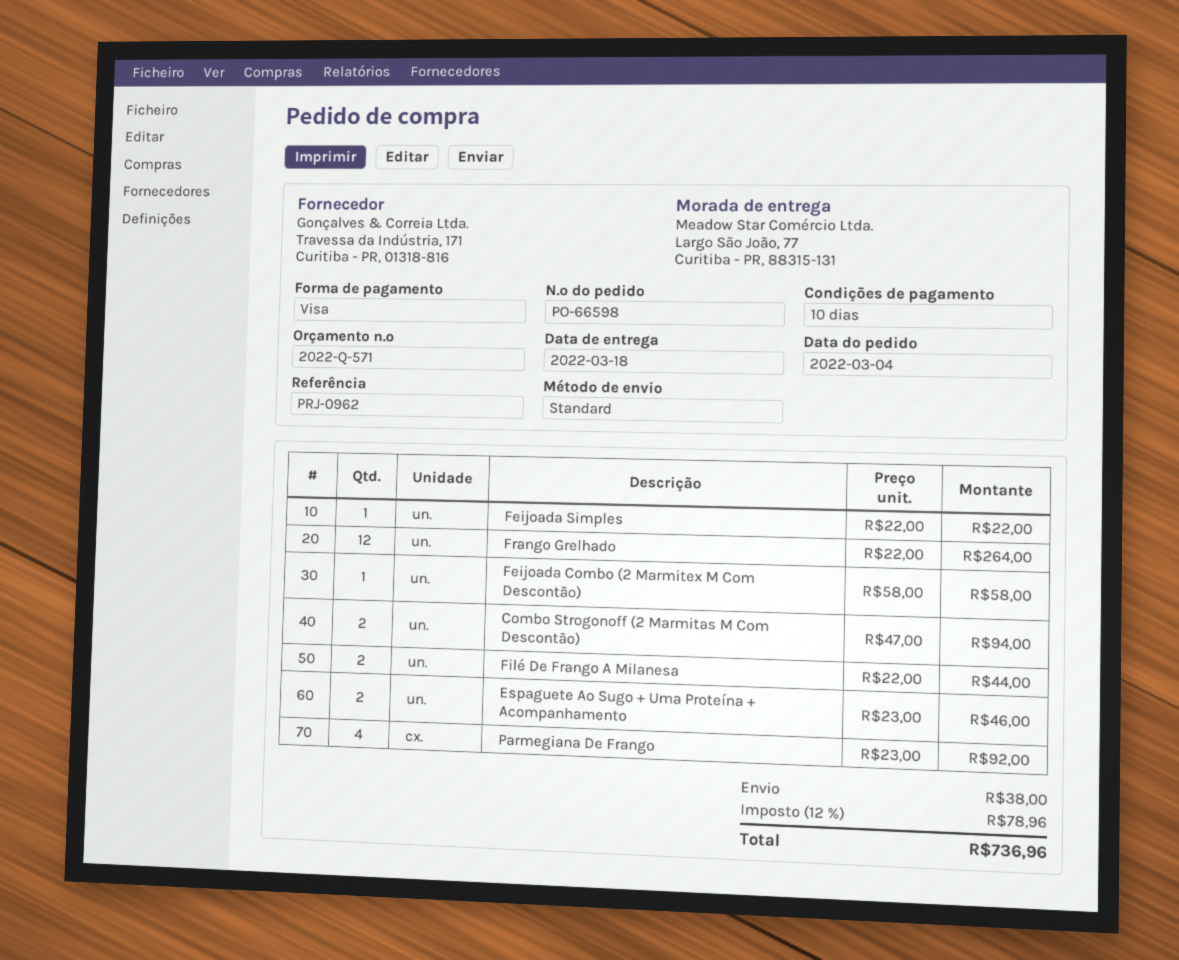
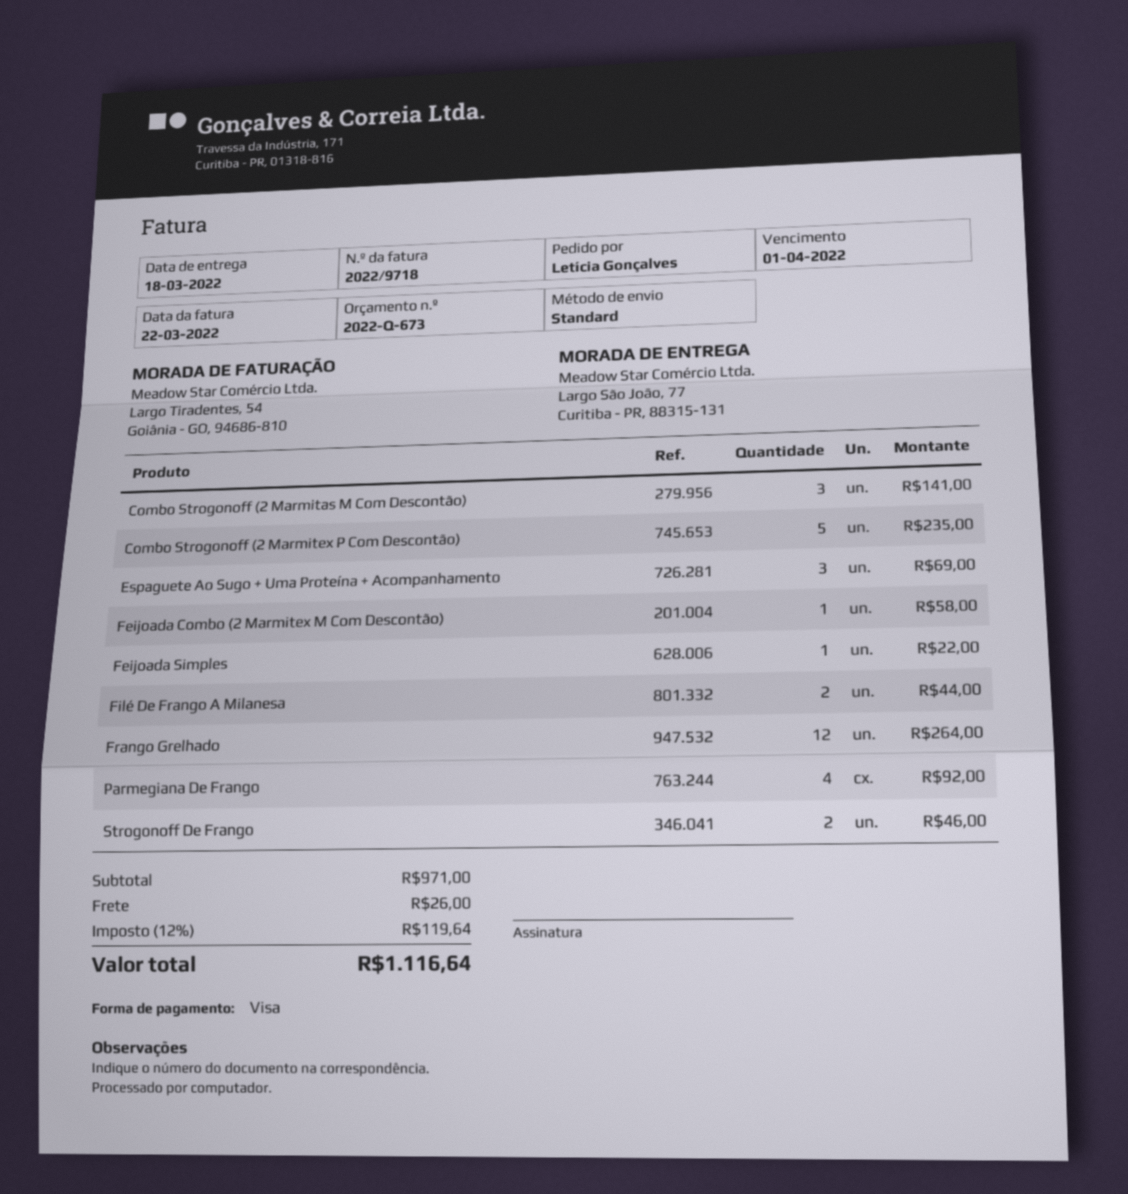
quote number: 2022-Q-571 -> 2022-Q-673
Combo Strogonoff (2 Marmitas M Com Descontão): 2 for 94.00 -> 3 for 141.00
Espaguete Ao Sugo + Uma Proteína + Acompanhamento: 2 for 46.00 -> 3 for 69.00
Combo Strogonoff (2 Marmitex P Com Descontão): none -> 5 for 235.00
Strogonoff De Frango: none -> 2 for 46.00
shipping: 38.00 -> 26.00
tax: 12% = 78.96 -> 12% = 119.64
total: 736.96 -> 1116.64

